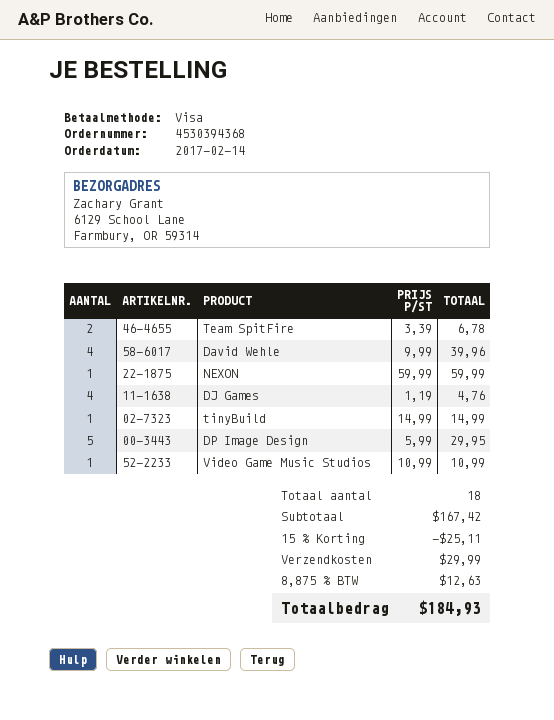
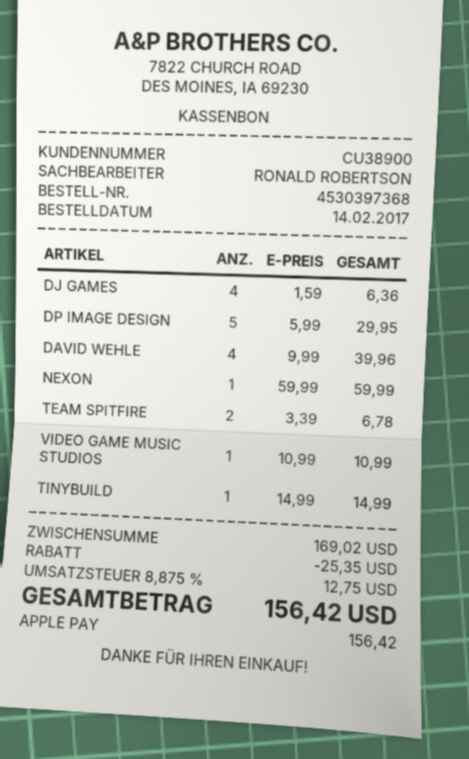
order number: 4530394368 -> 4530397368
payment method: Visa -> Apple Pay
DJ Games: 4 x 1.19 = 4.76 -> 4 x 1.59 = 6.36
subtotal: 167.42 -> 169.02
discount: 25.11 -> 25.35
shipping: 29.99 -> none
tax: 8.875% = 12.63 -> 8.875% = 12.75
total: 184.93 -> 156.42

